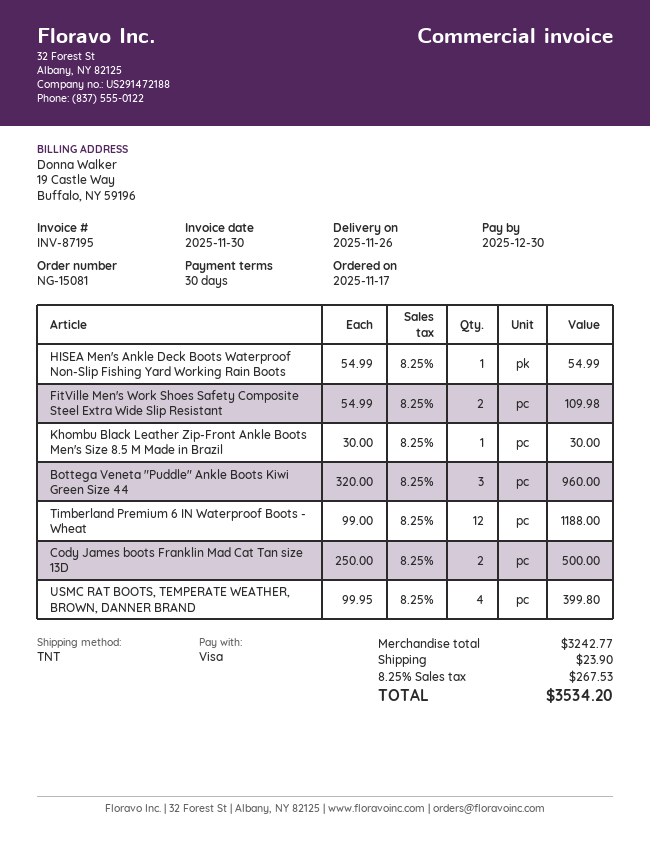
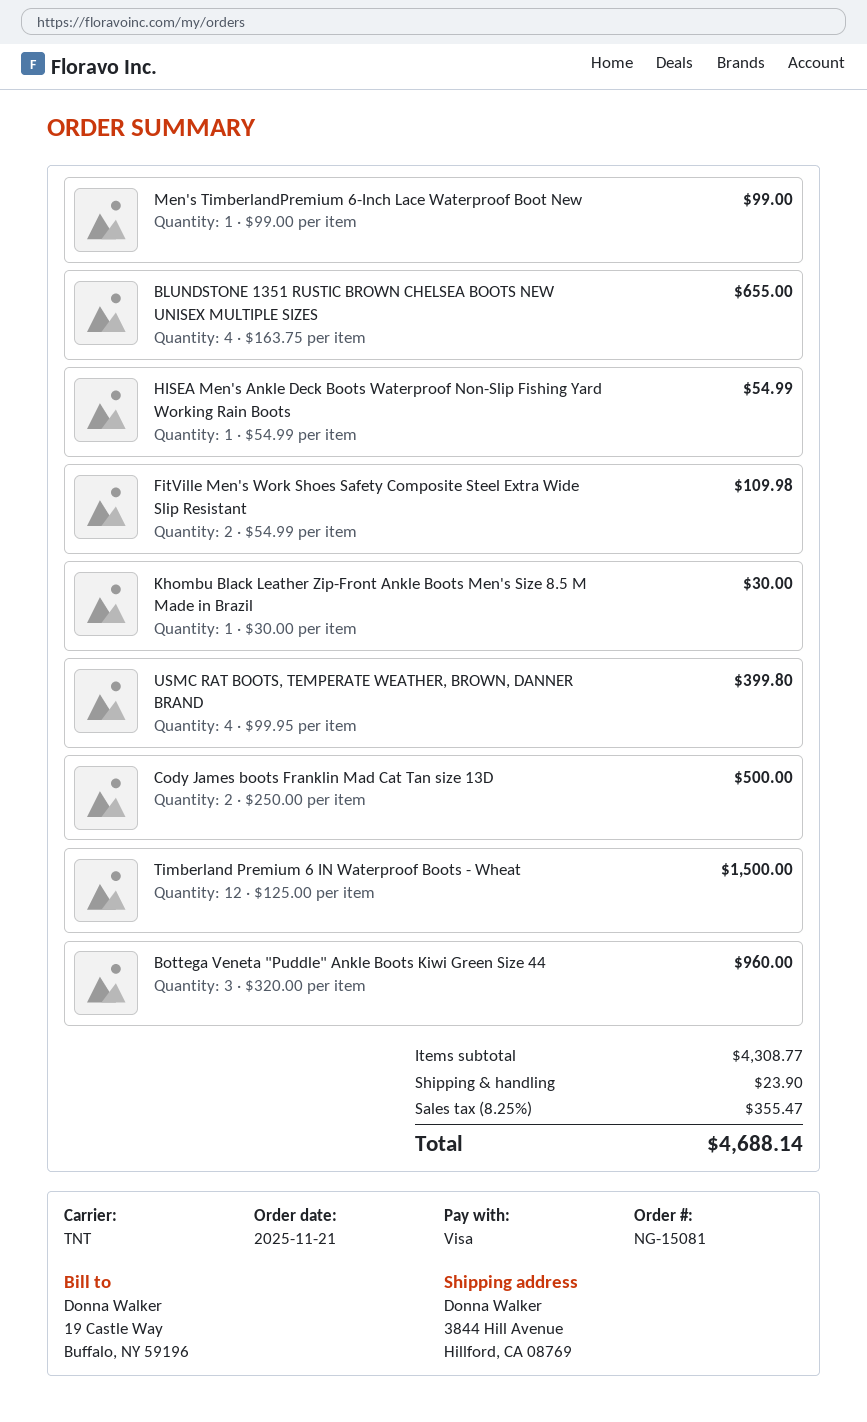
order date: 2025-11-17 -> 2025-11-21
Timberland Premium 6 IN Waterproof Boots - Wheat: 12 x 99.00 = 1188.00 -> 12 x 125.00 = 1500.00
Men's TimberlandPremium 6-Inch Lace Waterproof Boot New: none -> 1 x 99.00 = 99.00
BLUNDSTONE 1351 RUSTIC BROWN CHELSEA BOOTS NEW UNISEX MULTIPLE SIZES: none -> 4 x 163.75 = 655.00
subtotal: 3242.77 -> 4308.77
tax: 8.25% = 267.53 -> 8.25% = 355.47
total: 3534.20 -> 4688.14

